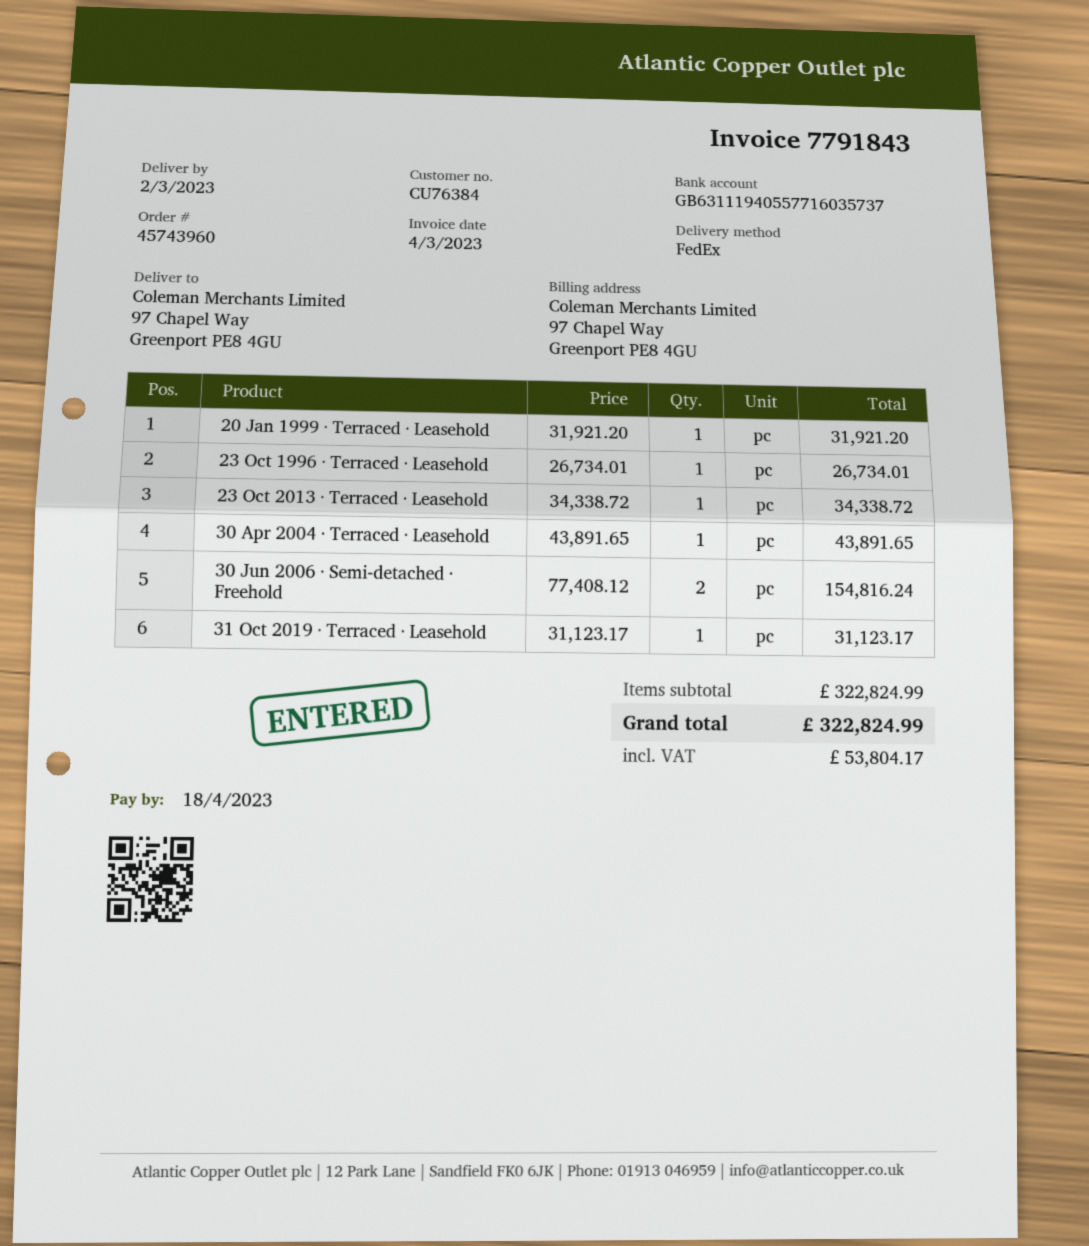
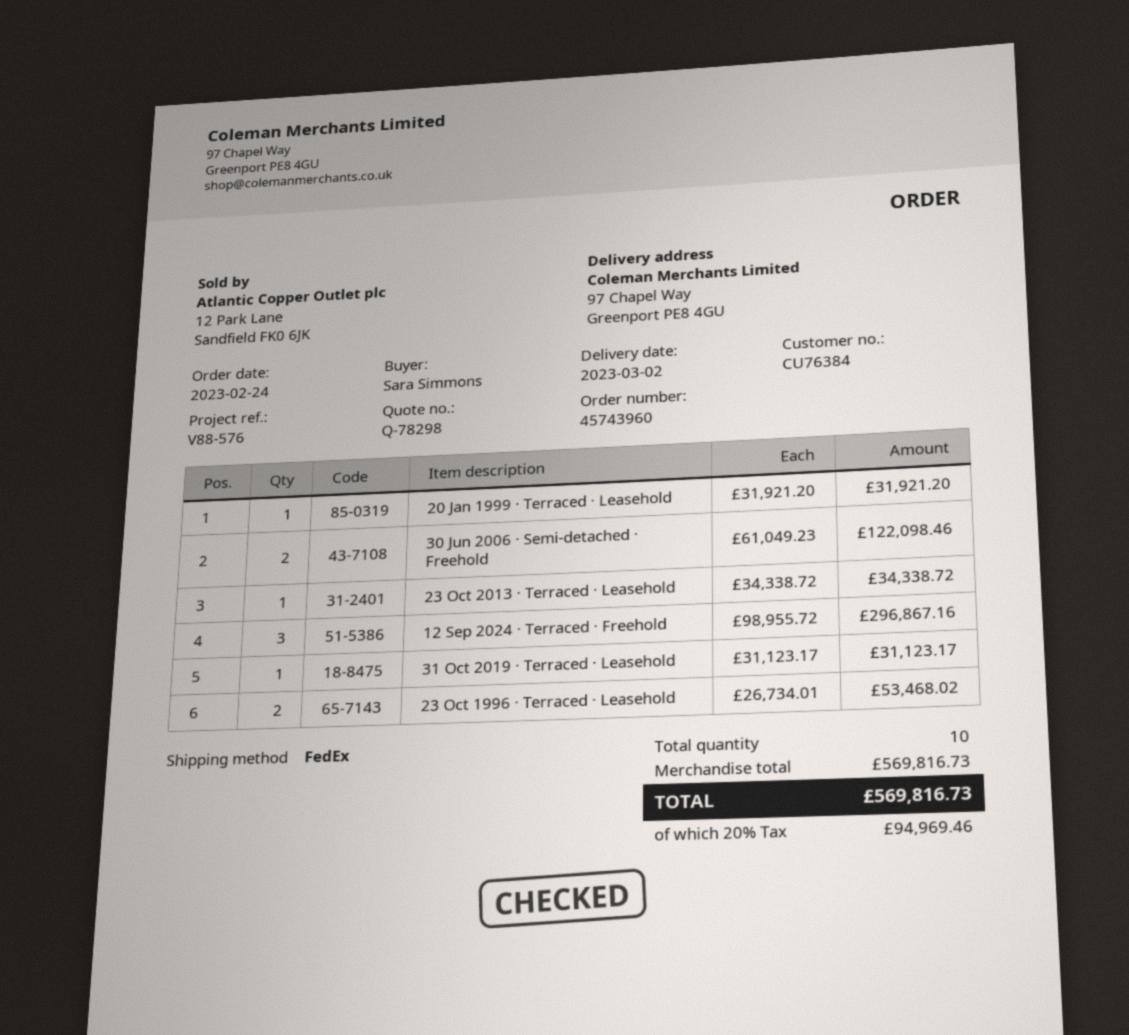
23 Oct 1996 · Terraced · Leasehold: 1 x 26734.01 = 26734.01 -> 2 x 26734.01 = 53468.02
30 Apr 2004 · Terraced · Leasehold: 1 x 43891.65 = 43891.65 -> none
30 Jun 2006 · Semi-detached · Freehold: 2 x 77408.12 = 154816.24 -> 2 x 61049.23 = 122098.46
12 Sep 2024 · Terraced · Freehold: none -> 3 x 98955.72 = 296867.16
subtotal: 322824.99 -> 569816.73
tax: 53804.17 -> 94969.46
total: 322824.99 -> 569816.73

